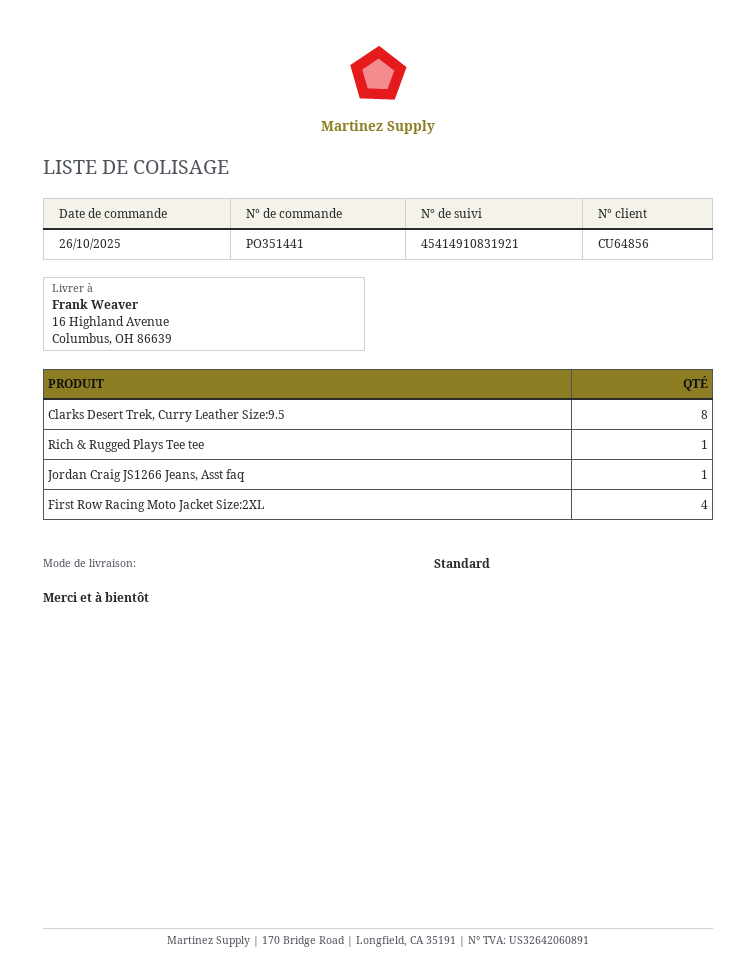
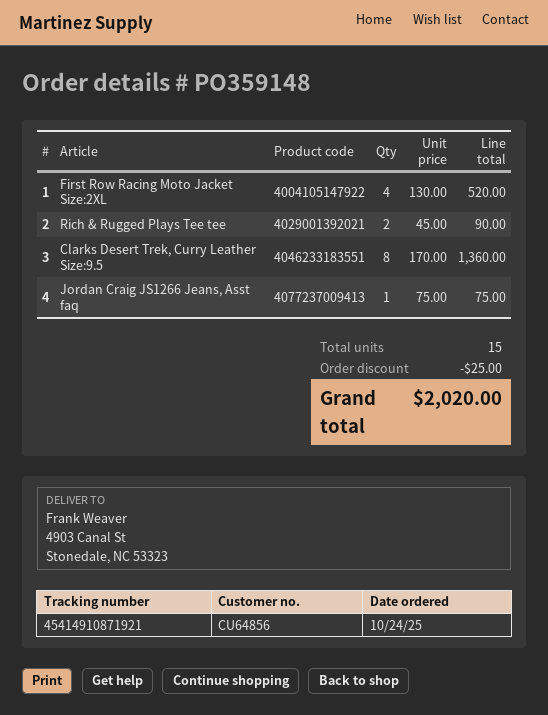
order number: PO351441 -> PO359148
order date: 2025-10-26 -> 2025-10-24
tracking number: 45414910831921 -> 45414910871921
ship to: 16 Highland Avenue, Columbus, OH 86639 -> 4903 Canal St, Stonedale, NC 53323
Rich & Rugged Plays Tee tee: 1 -> 2

